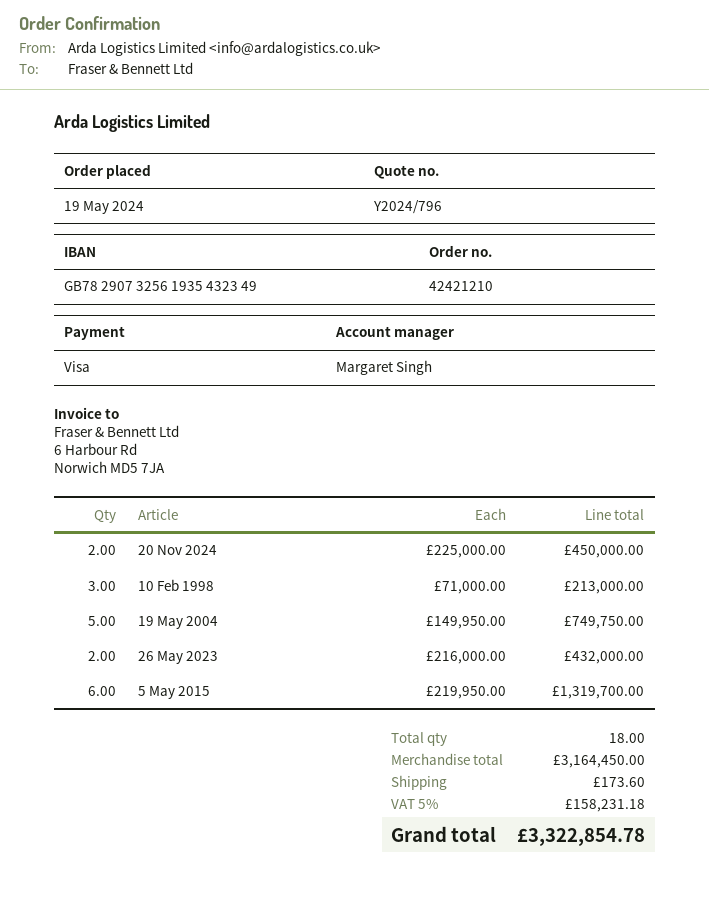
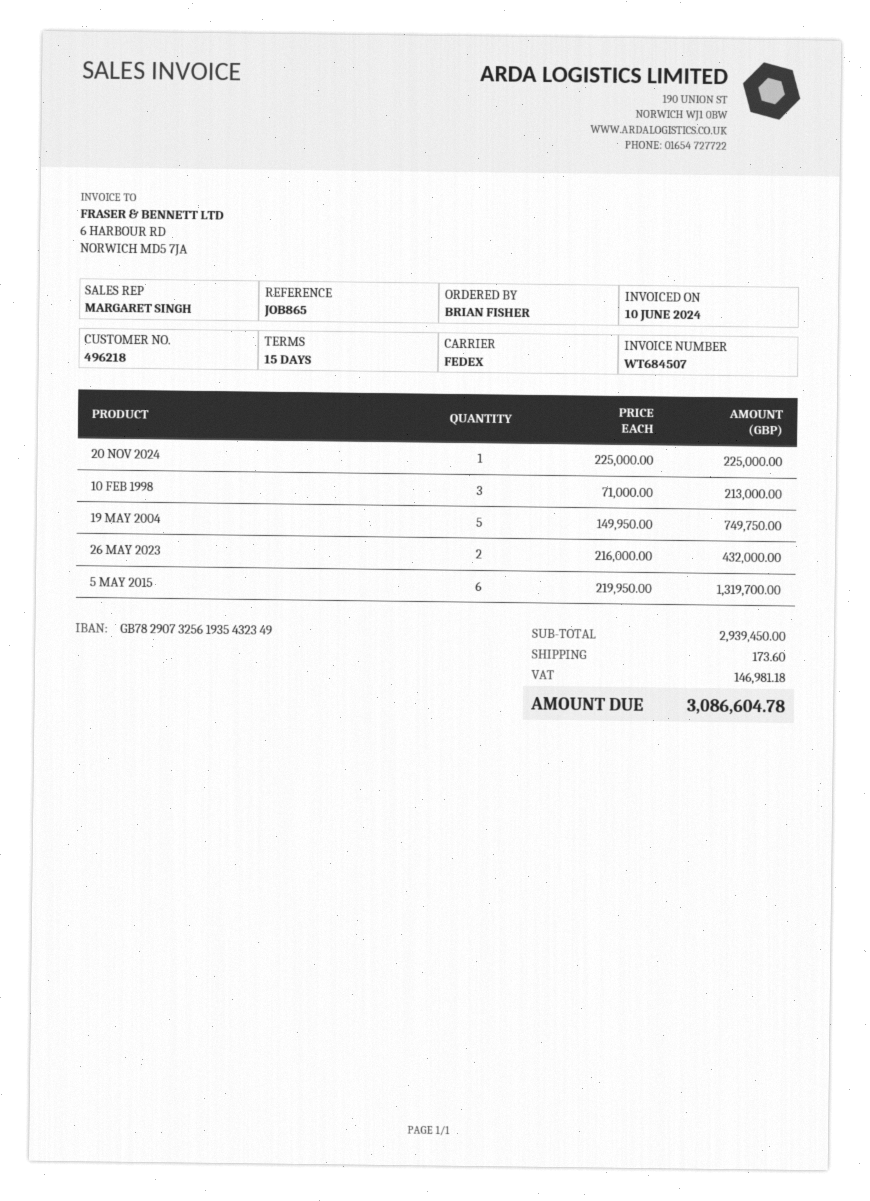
20 Nov 2024: 2 x 225000.00 = 450000.00 -> 1 x 225000.00 = 225000.00
subtotal: 3164450.00 -> 2939450.00
tax: 158231.18 -> 146981.18
total: 3322854.78 -> 3086604.78

